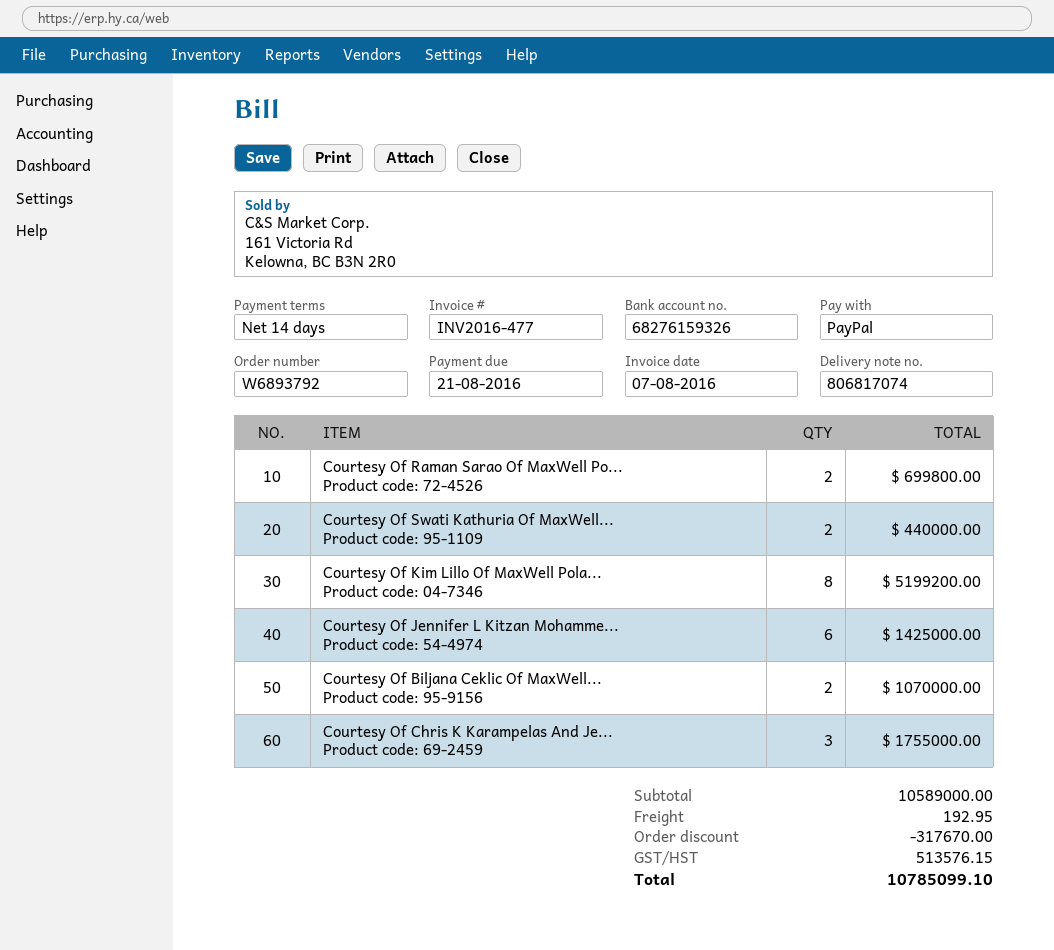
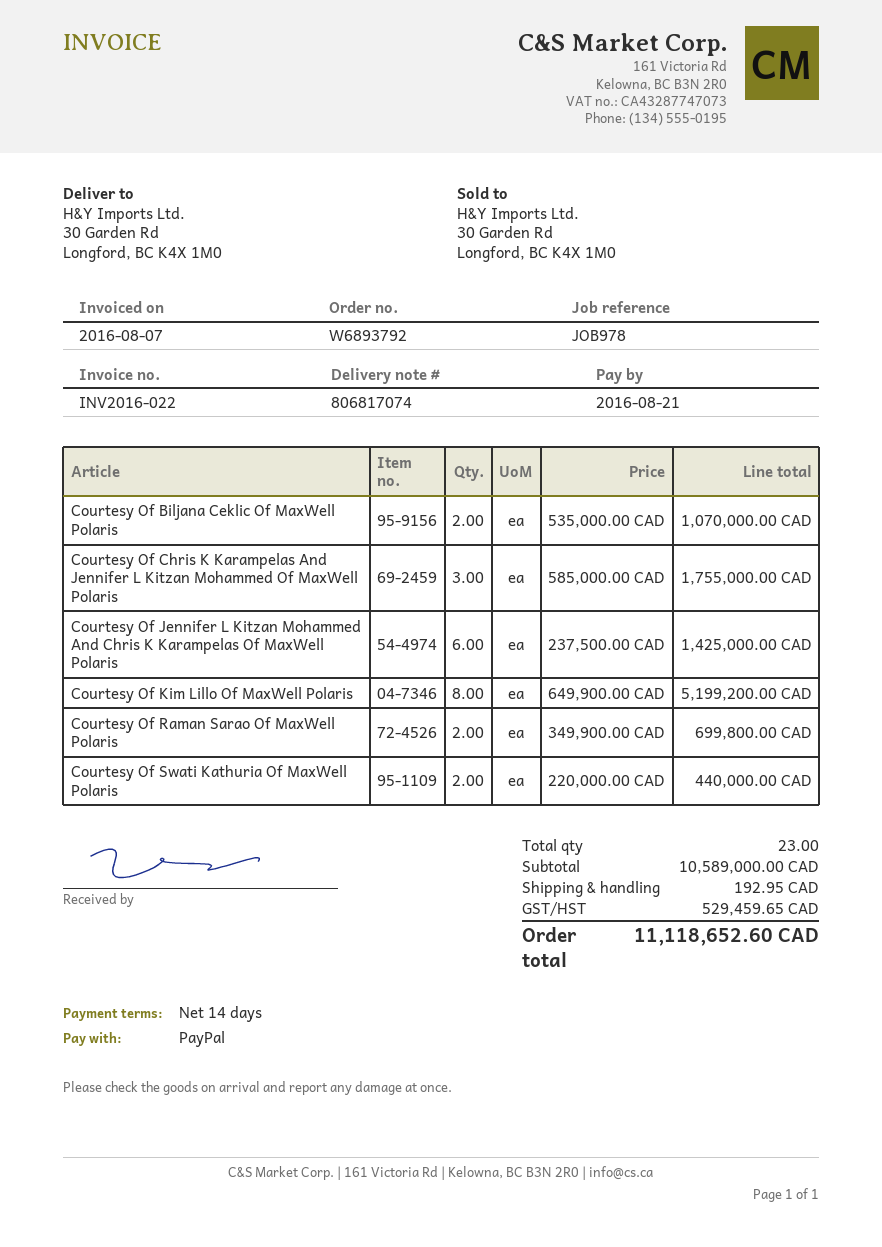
invoice number: INV2016-477 -> INV2016-022
discount: 317670.00 -> none
tax: 513576.15 -> 529459.65
total: 10785099.10 -> 11118652.60

